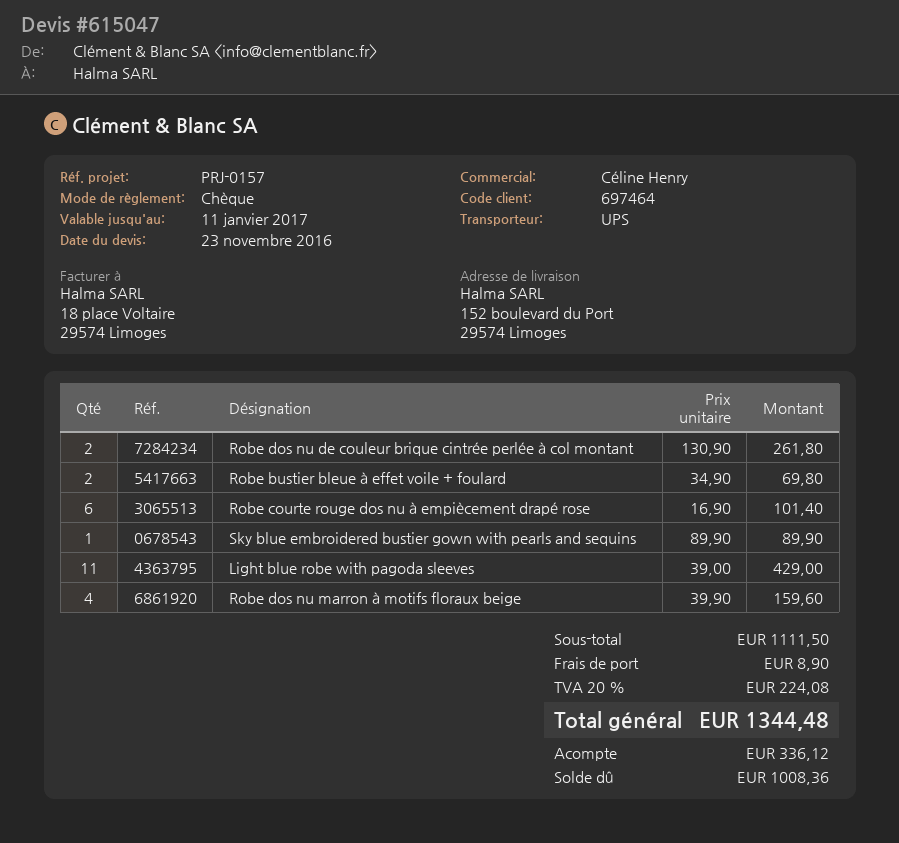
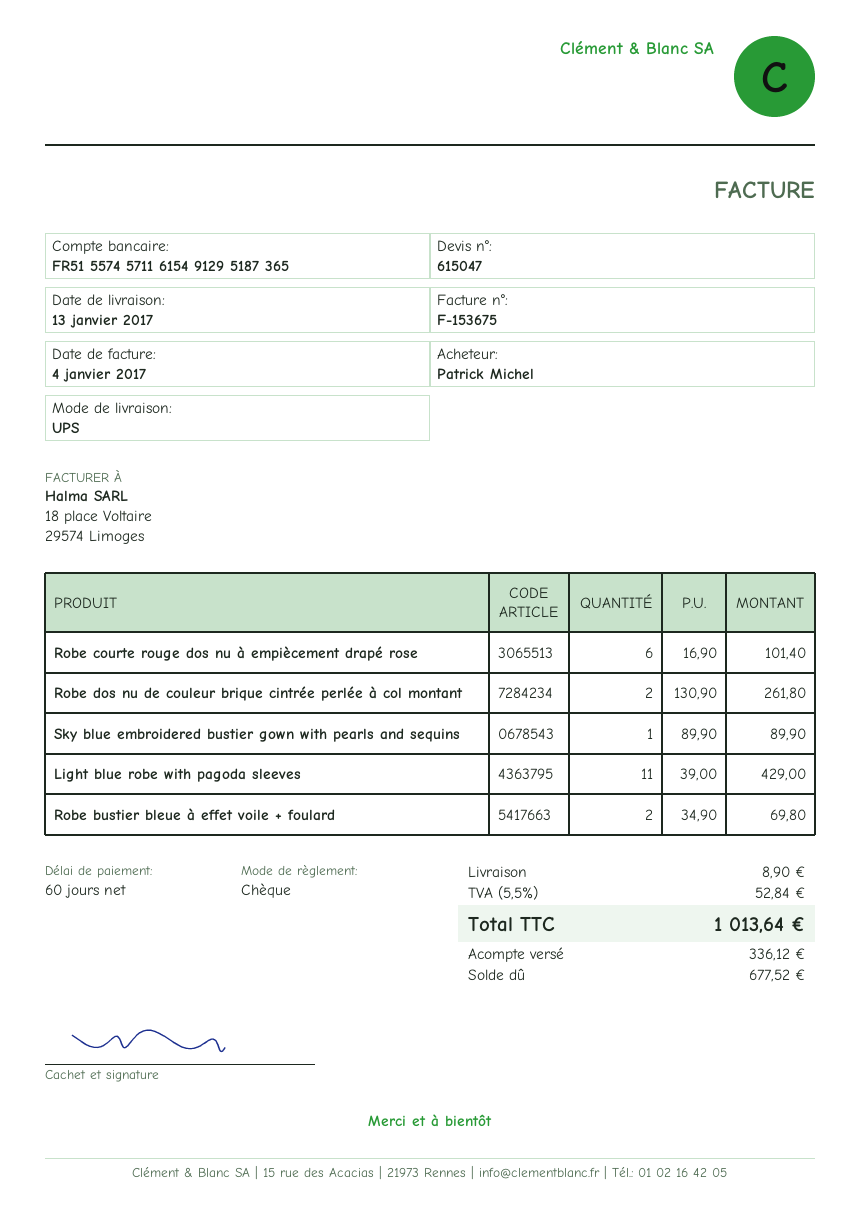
Robe dos nu marron à motifs floraux beige: 4 x 39.90 = 159.60 -> none
tax: 20% = 224.08 -> 5.5% = 52.84
total: 1344.48 -> 1013.64
balance: 1008.36 -> 677.52

